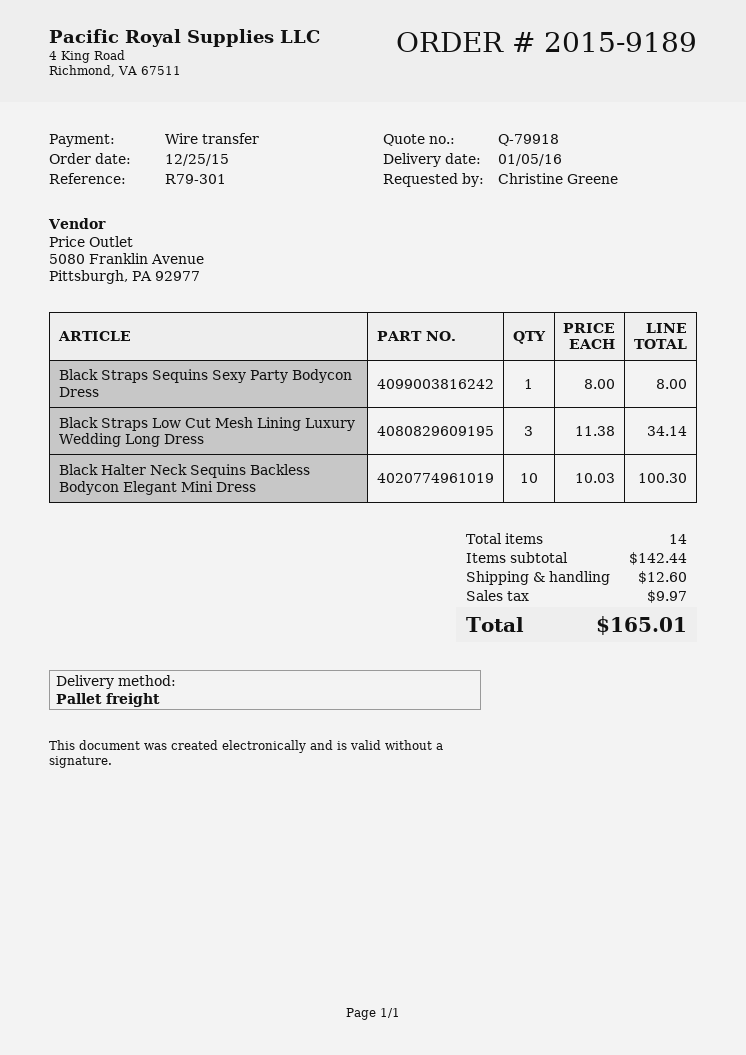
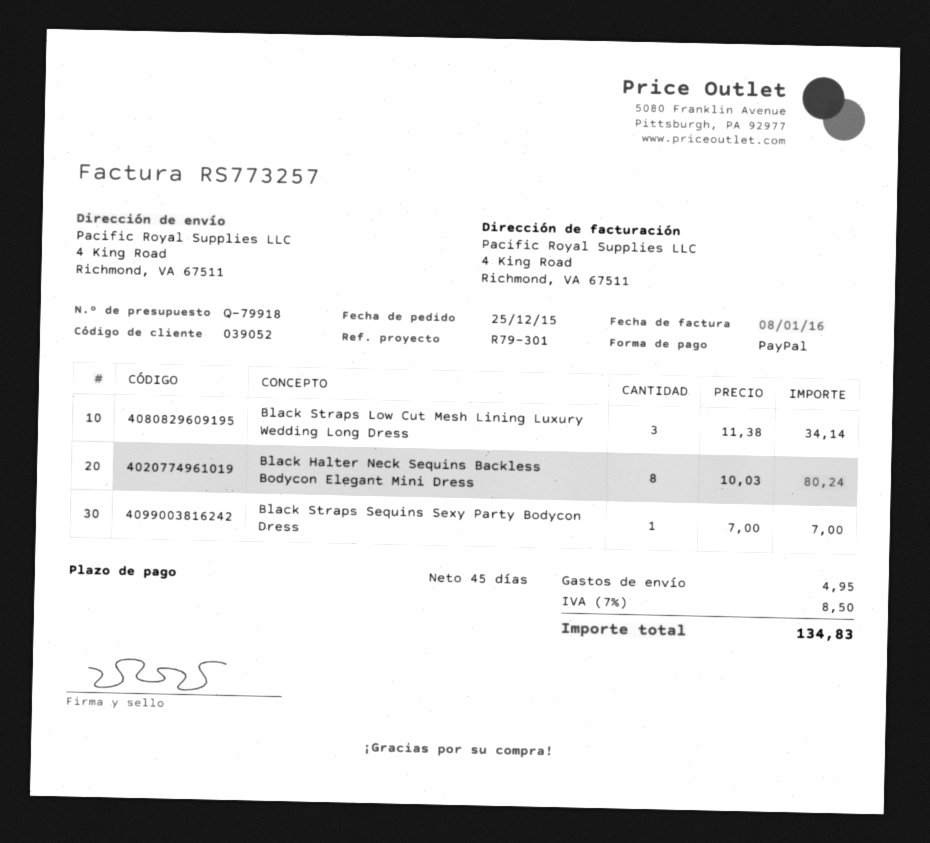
payment method: bank transfer -> PayPal
Black Straps Sequins Sexy Party Bodycon Dress: 1 x 8.00 = 8.00 -> 1 x 7.00 = 7.00
Black Halter Neck Sequins Backless Bodycon Elegant Mini Dress: 10 x 10.03 = 100.30 -> 8 x 10.03 = 80.24
shipping: 12.60 -> 4.95
tax: 9.97 -> 8.50
total: 165.01 -> 134.83

